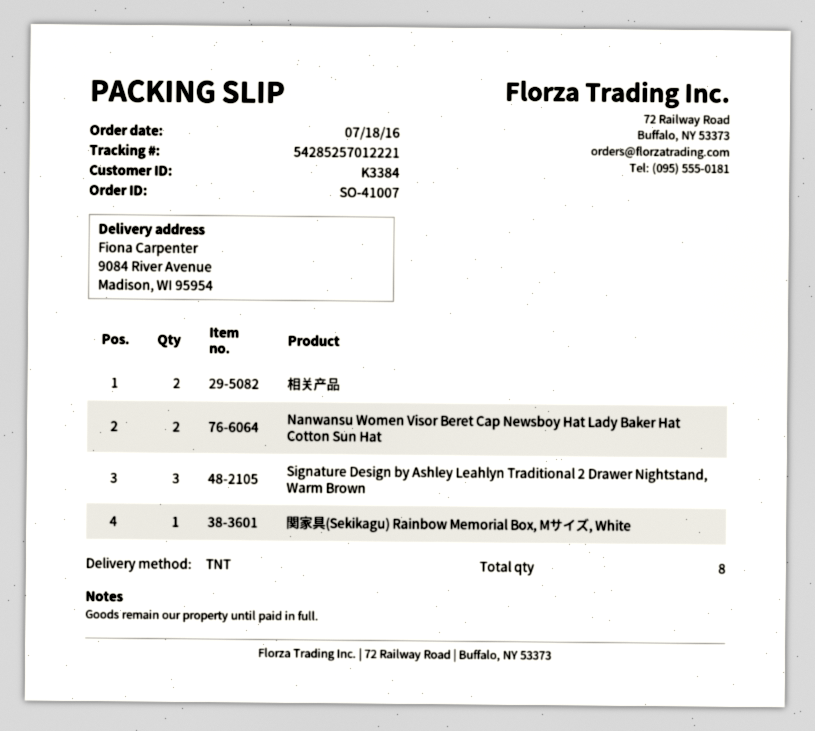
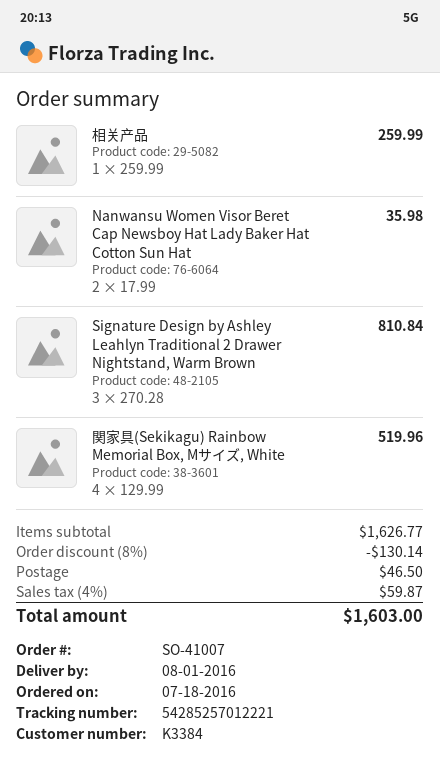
相关产品: 2 -> 1
関家具(Sekikagu) Rainbow Memorial Box, Mサイズ, White: 1 -> 4

